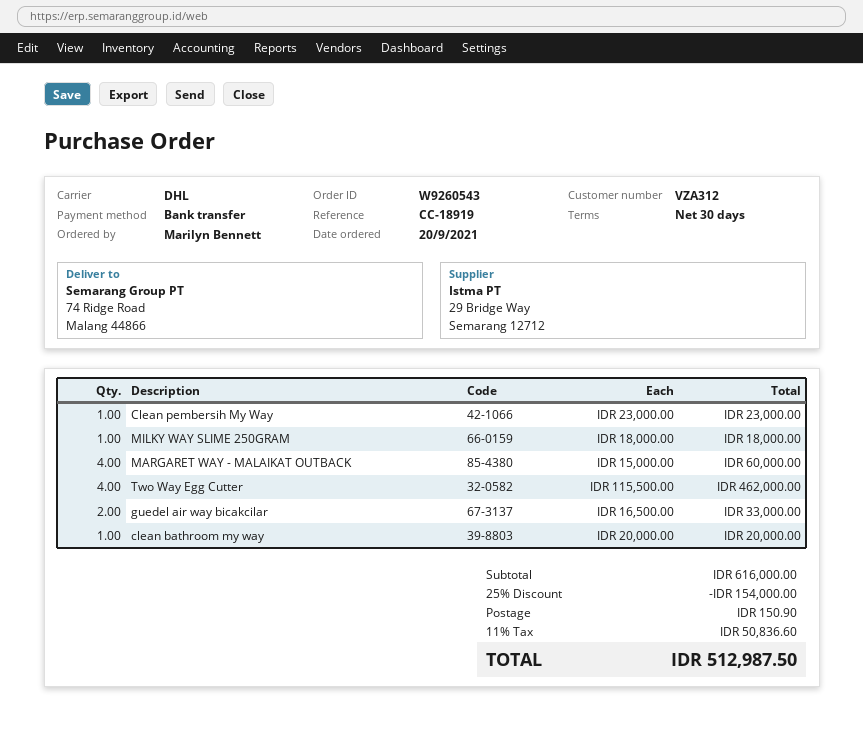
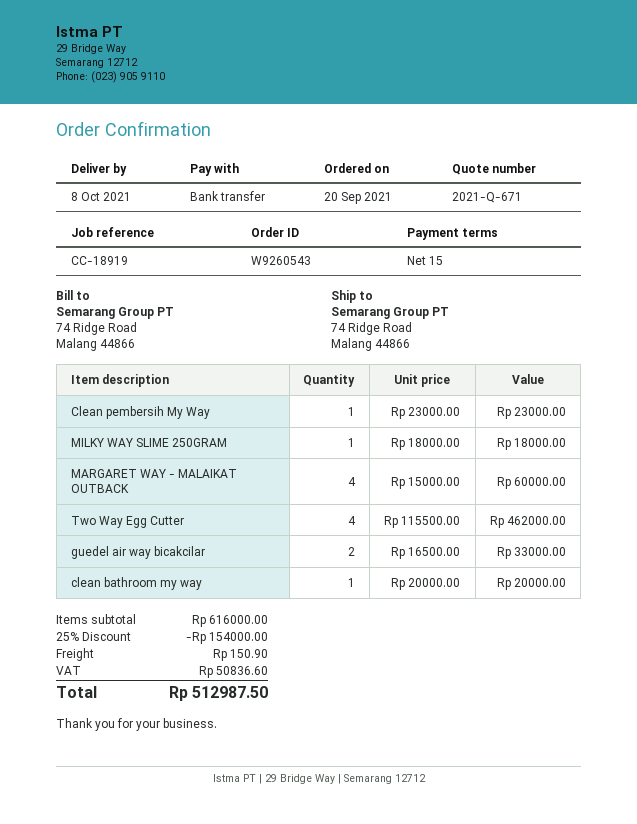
payment terms: 30 days -> 15 days

